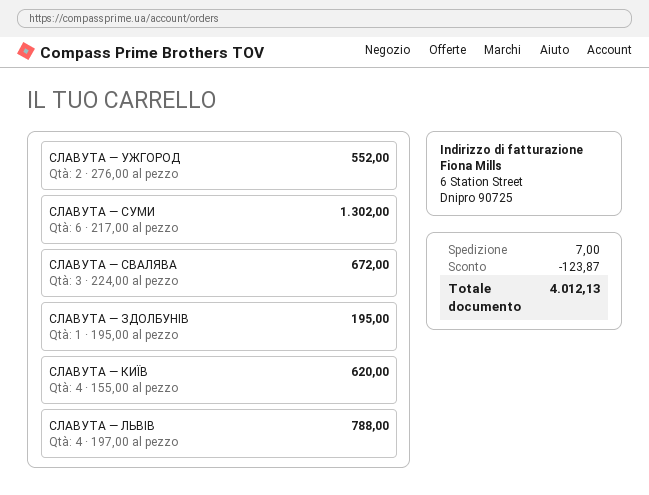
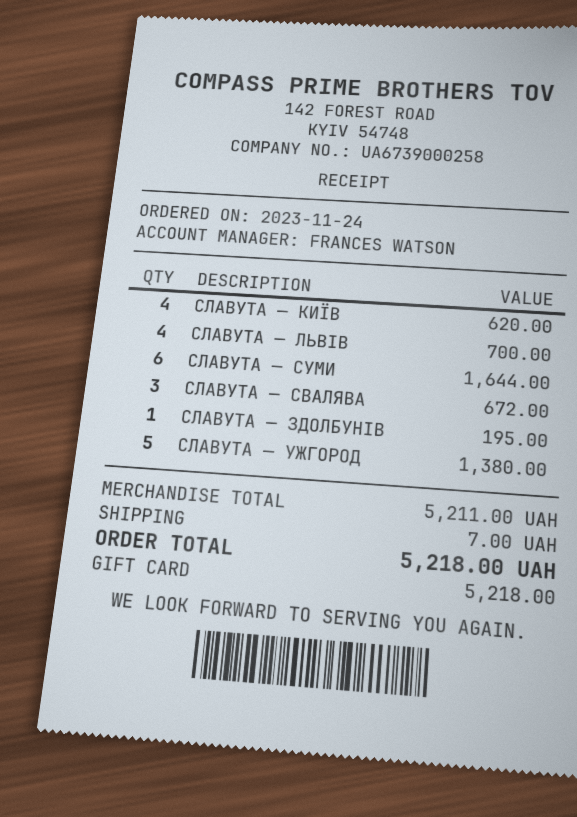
СЛАВУТА — УЖГОРОД: 2 for 552.00 -> 5 for 1380.00
СЛАВУТА — СУМИ: 6 for 1302.00 -> 6 for 1644.00
СЛАВУТА — ЛЬВІВ: 4 for 788.00 -> 4 for 700.00
discount: 123.87 -> none
total: 4012.13 -> 5218.00

